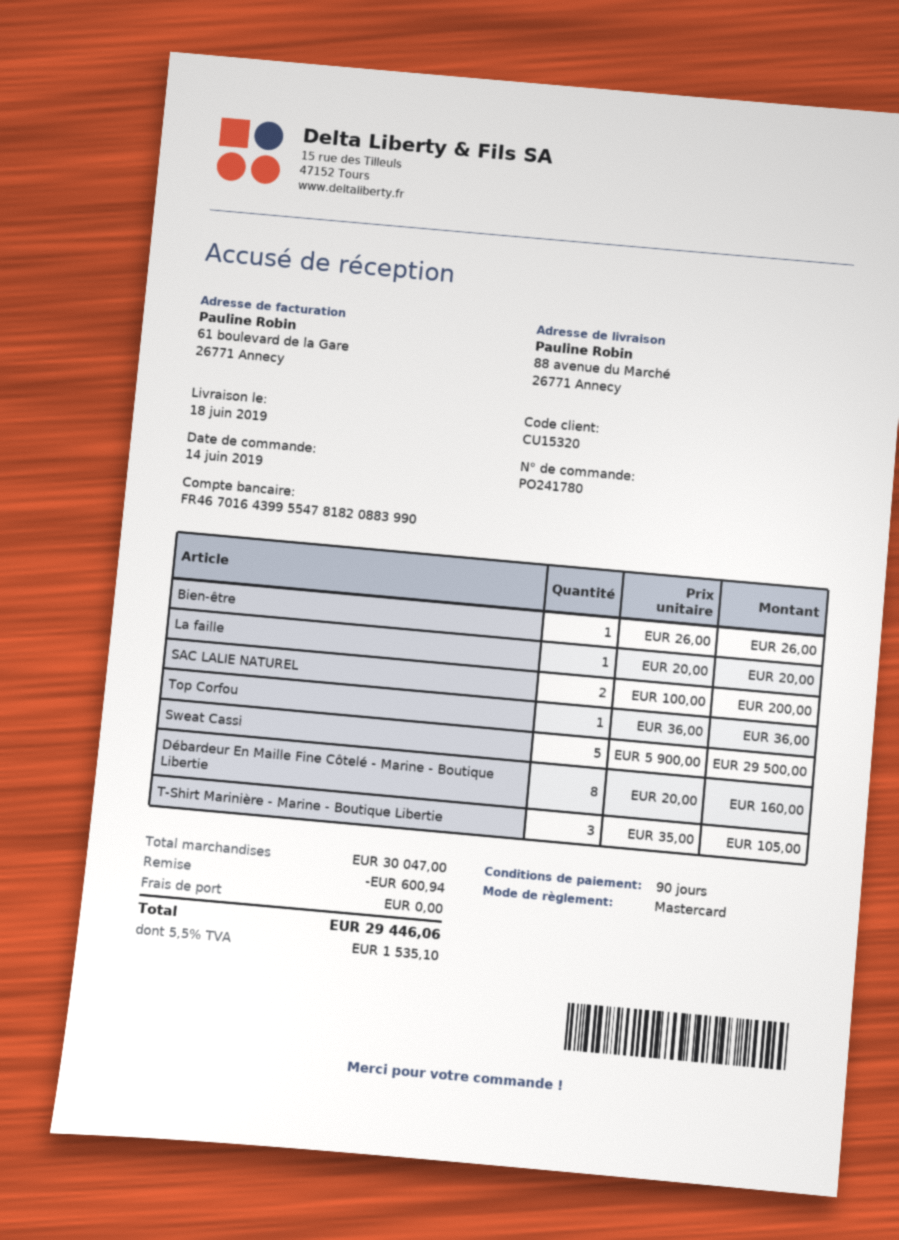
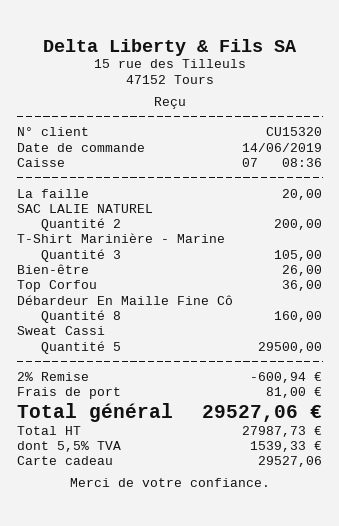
payment method: Mastercard -> gift card
shipping: 0.00 -> 81.00
tax: 5.5% = 1535.10 -> 5.5% = 1539.33
total: 29446.06 -> 29527.06

